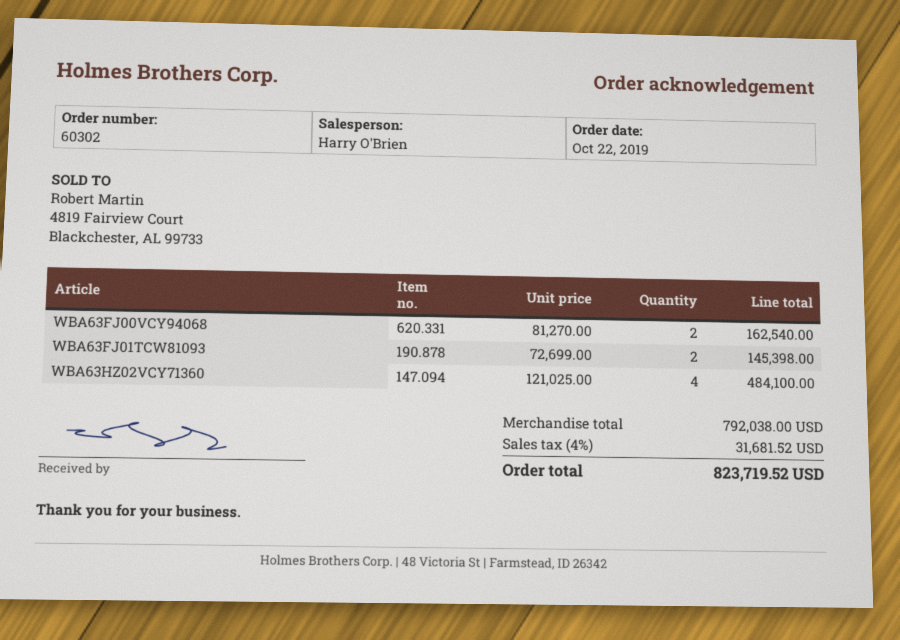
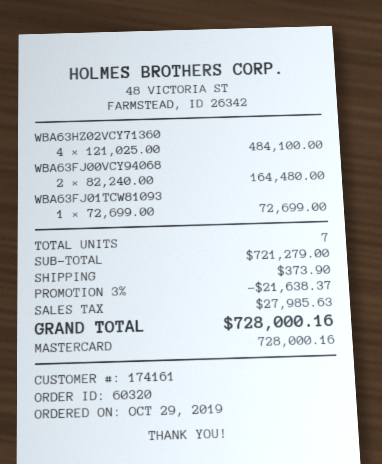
order number: 60302 -> 60320
order date: 2019-10-22 -> 2019-10-29
WBA63FJ00VCY94068: 2 x 81270.00 = 162540.00 -> 2 x 82240.00 = 164480.00
WBA63FJ01TCW81093: 2 x 72699.00 = 145398.00 -> 1 x 72699.00 = 72699.00
subtotal: 792038.00 -> 721279.00
discount: none -> 3% = 21638.37
shipping: none -> 373.90
tax: 31681.52 -> 27985.63
total: 823719.52 -> 728000.16

